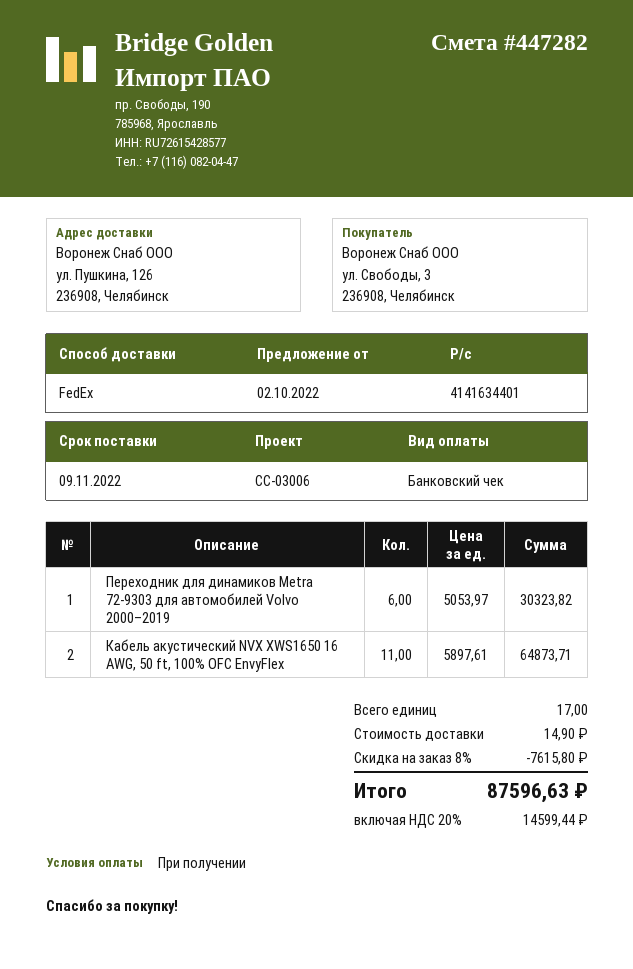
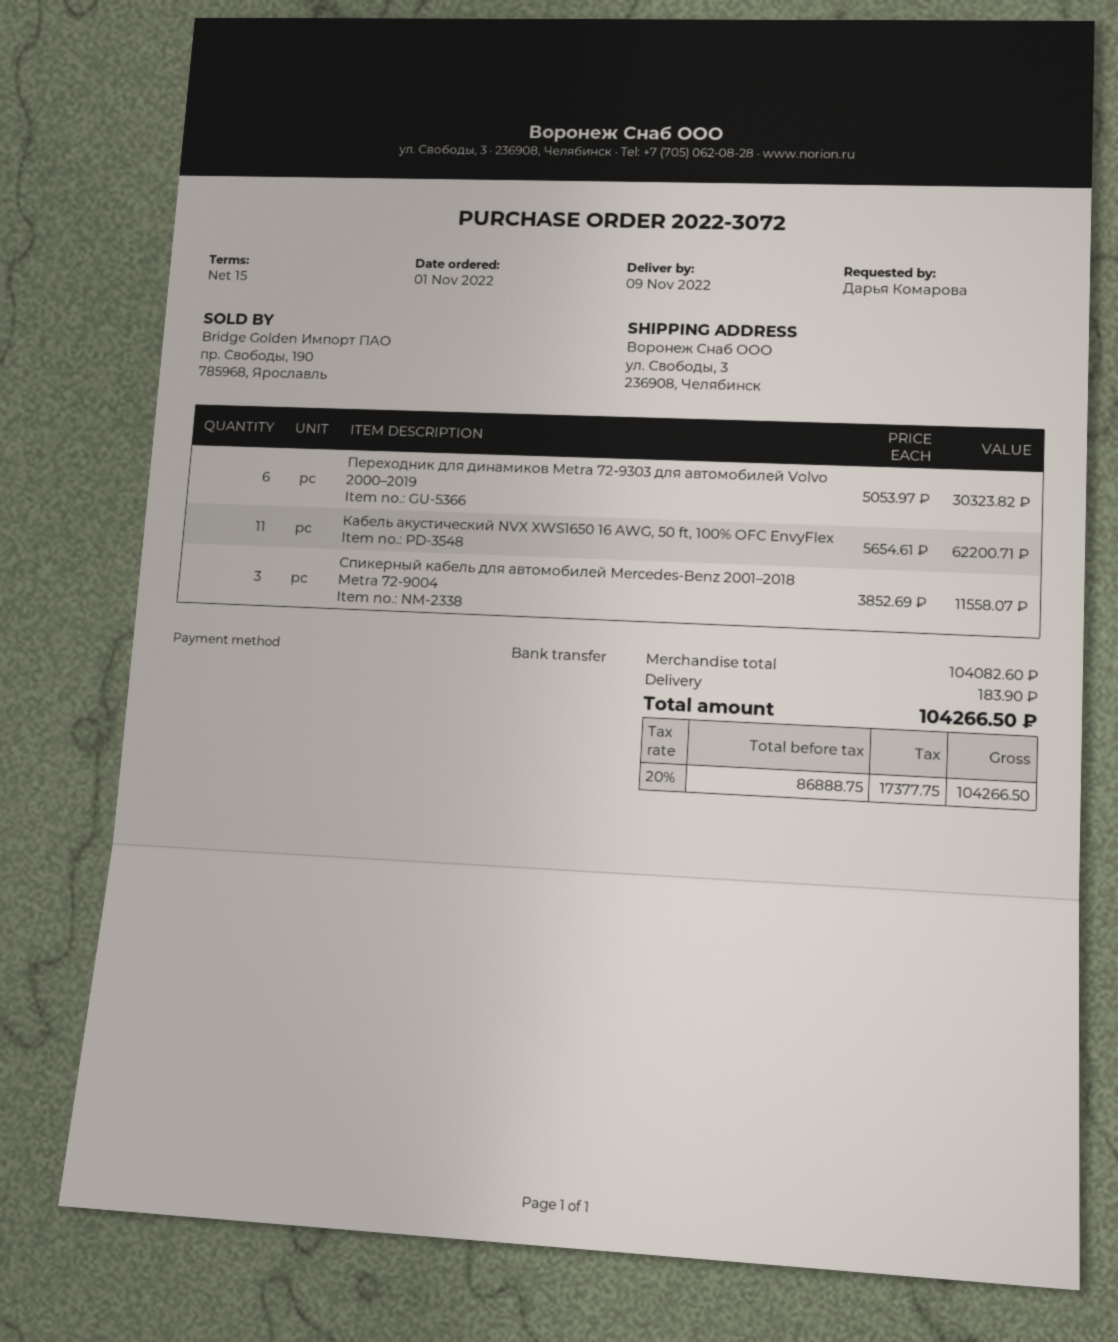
payment terms: on receipt -> 15 days
payment method: cheque -> bank transfer
ship to: ул. Пушкина, 126, 236908, Челябинск -> ул. Свободы, 3, 236908, Челябинск
Кабель акустический NVX XWS1650 16 AWG, 50 ft, 100% OFC EnvyFlex: 11 x 5897.61 = 64873.71 -> 11 x 5654.61 = 62200.71
Спикерный кабель для автомобилей Mercedes-Benz 2001–2018 Metra 72-9004: none -> 3 x 3852.69 = 11558.07
discount: 8% = 7615.80 -> none
shipping: 14.90 -> 183.90
tax: 20% = 14599.44 -> 20% = 17377.75
total: 87596.63 -> 104266.50

